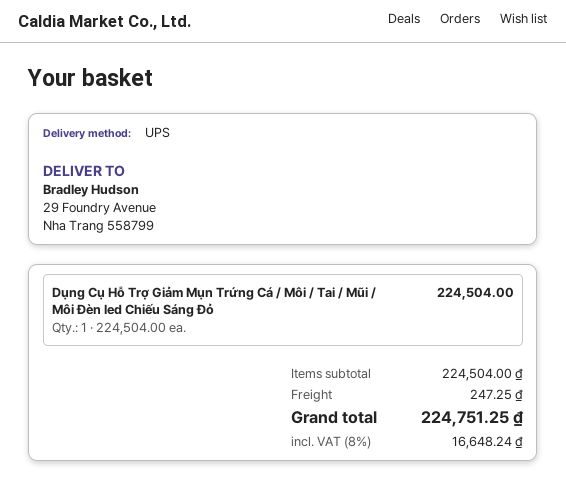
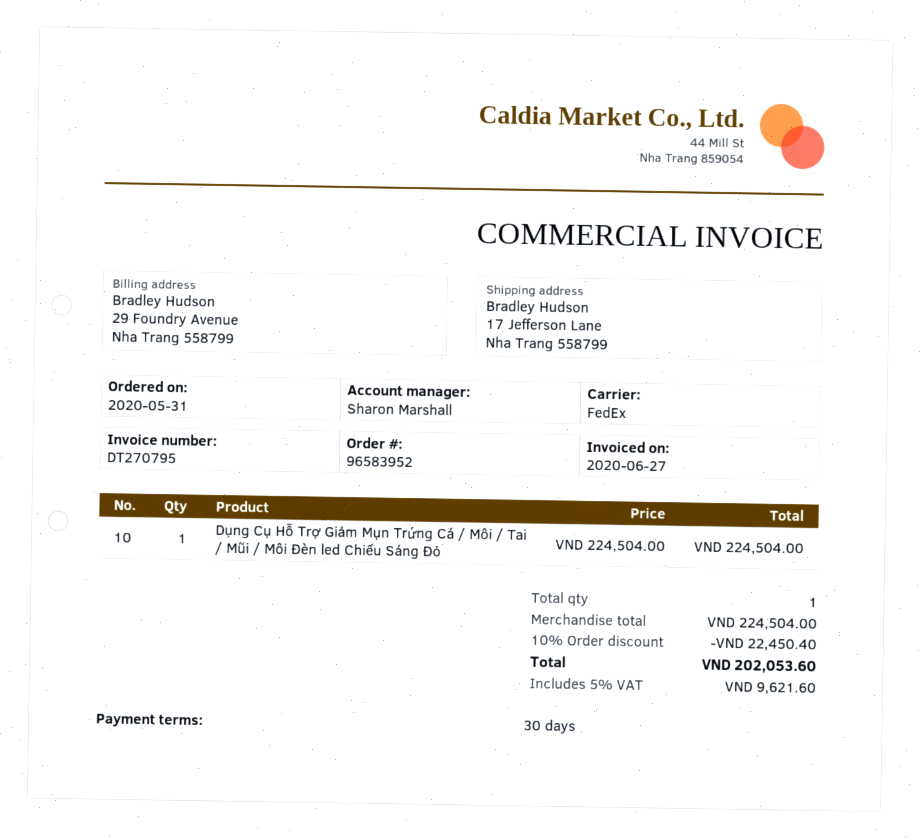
shipping method: UPS -> FedEx
ship to: 29 Foundry Avenue, Nha Trang 558799 -> 17 Jefferson Lane, Nha Trang 558799
discount: none -> 10% = 22450.40
shipping: 247.25 -> none
tax: 8% = 16648.24 -> 5% = 9621.60
total: 224751.25 -> 202053.60

